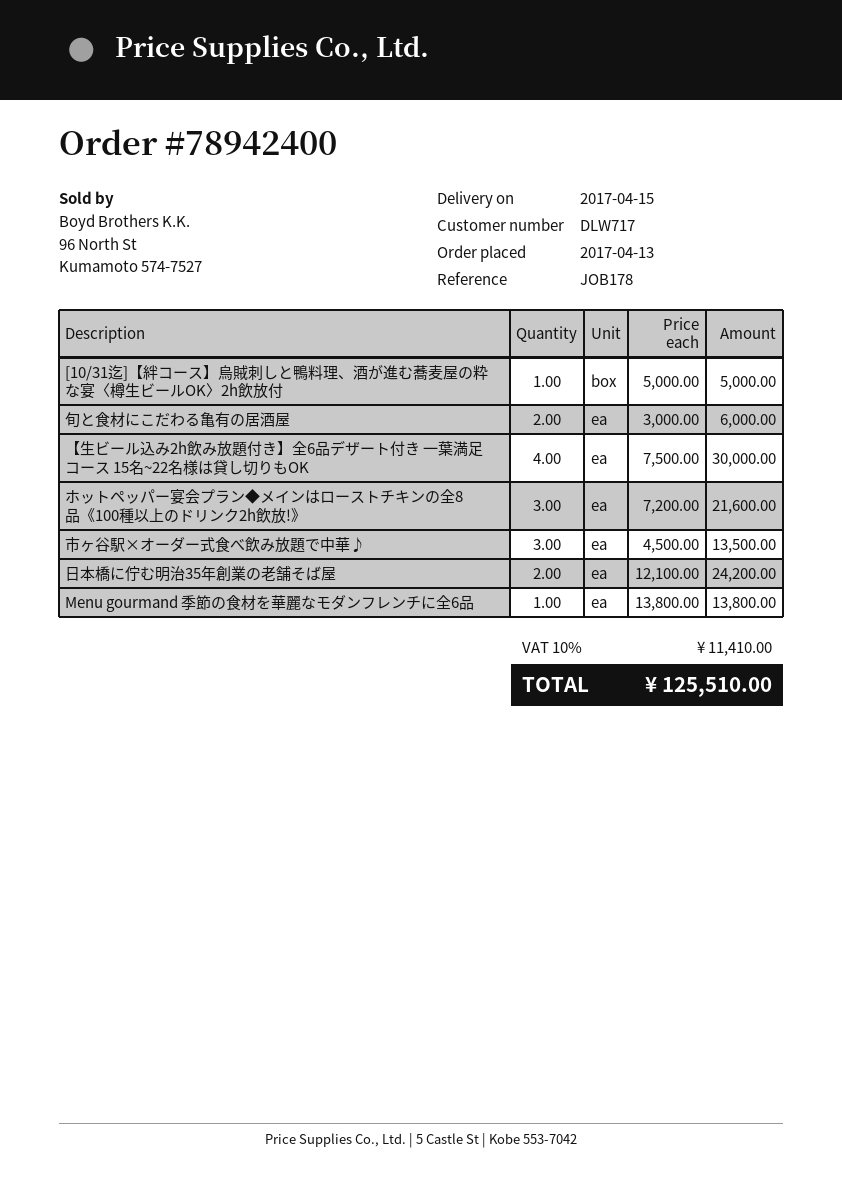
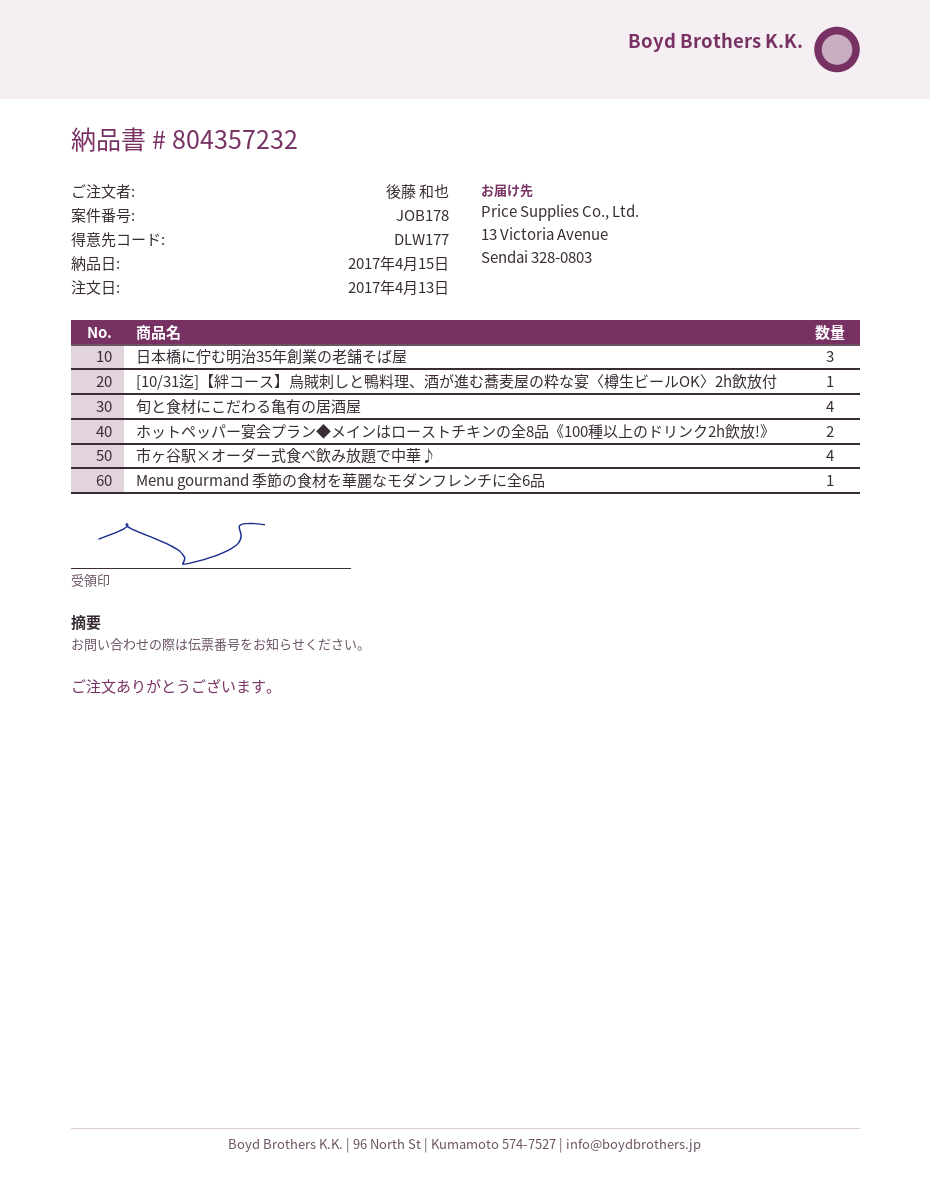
customer number: DLW717 -> DLW177
旬と食材にこだわる亀有の居酒屋: 2 -> 4
【生ビール込み2h飲み放題付き】全6品デザート付き 一葉満足コース 15名~22名様は貸し切りもOK: 4 -> none
ホットペッパー宴会プラン◆メインはローストチキンの全8品《100種以上のドリンク2h飲放!》: 3 -> 2
市ヶ谷駅×オーダー式食べ飲み放題で中華♪: 3 -> 4
日本橋に佇む明治35年創業の老舗そば屋: 2 -> 3

